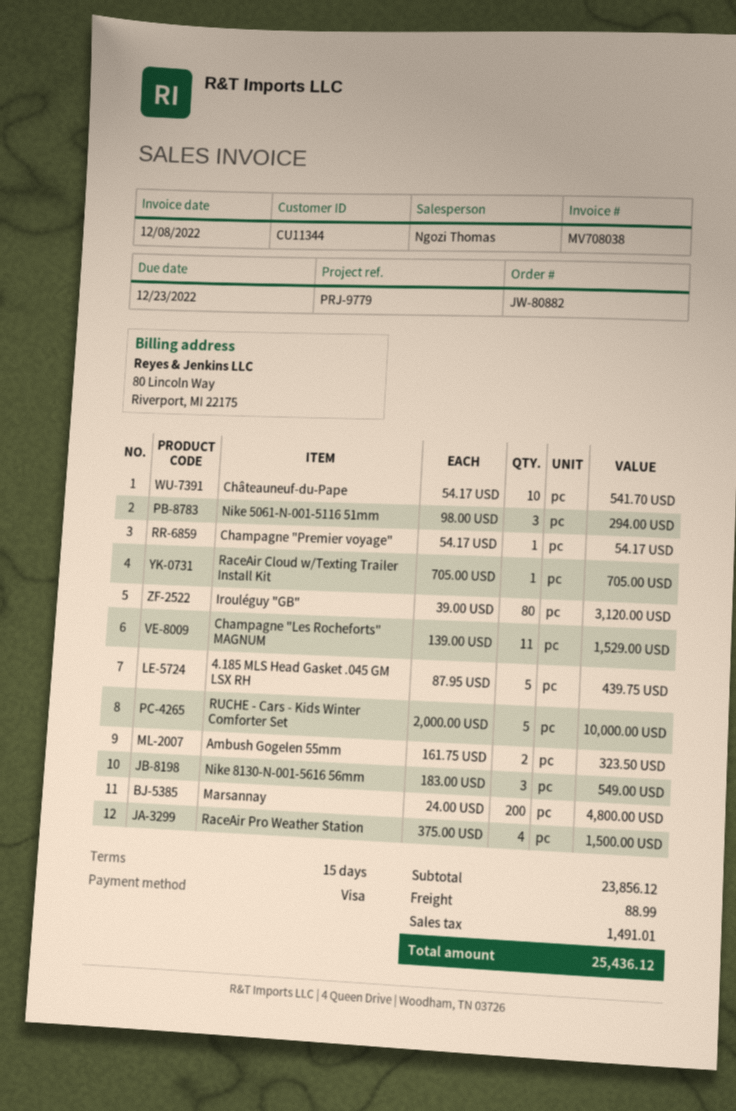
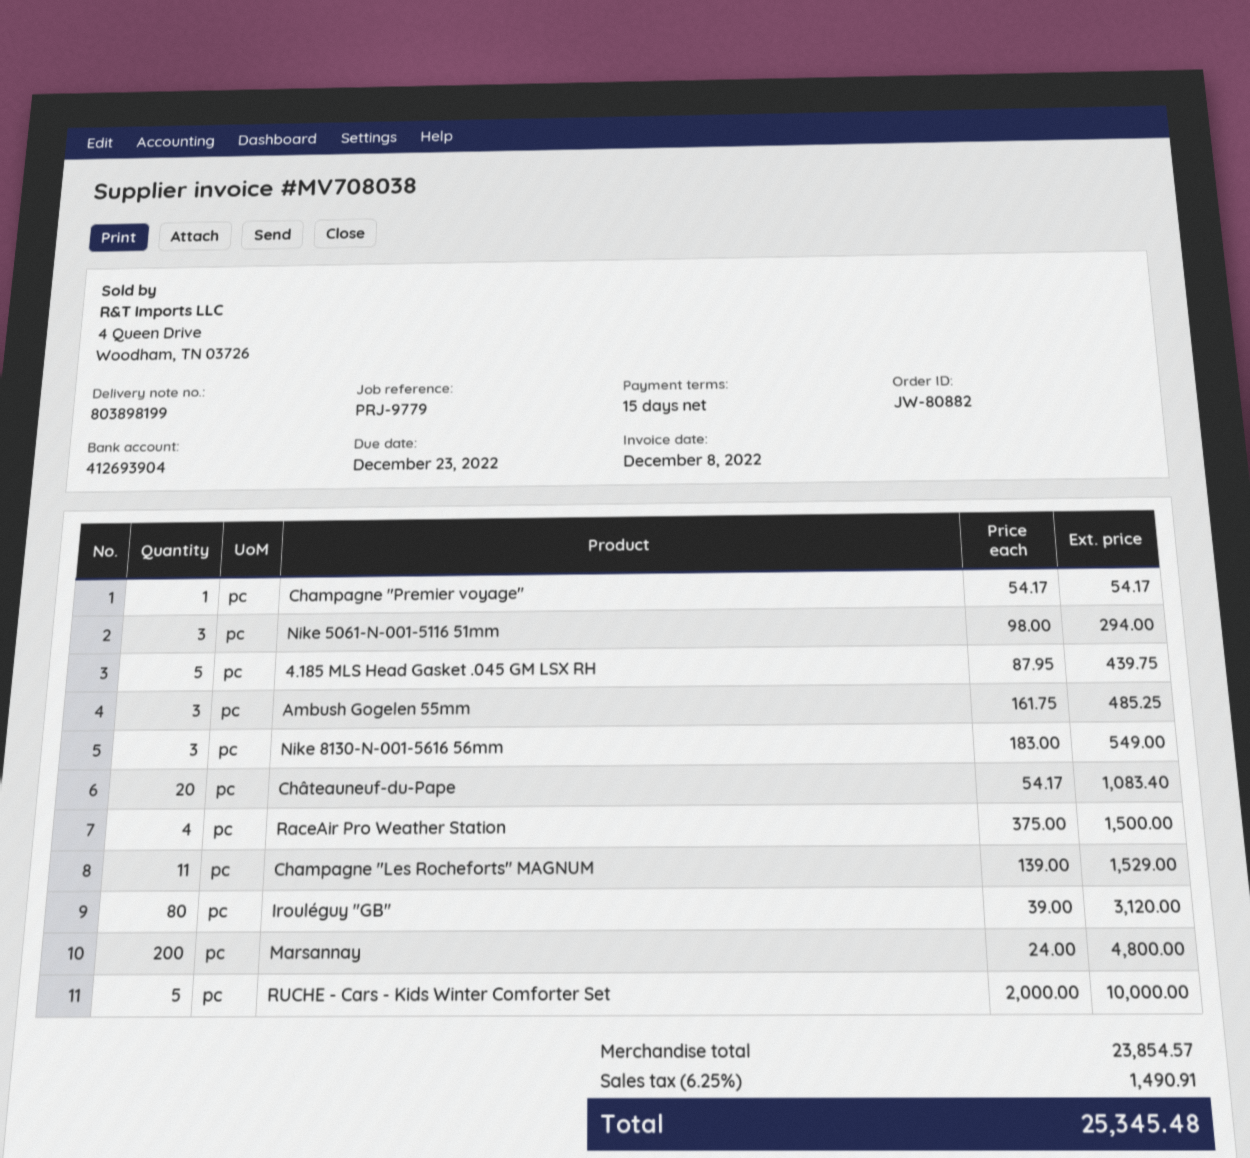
Châteauneuf-du-Pape: 10 x 54.17 = 541.70 -> 20 x 54.17 = 1083.40
RaceAir Cloud w/Texting Trailer Install Kit: 1 x 705.00 = 705.00 -> none
Ambush Gogelen 55mm: 2 x 161.75 = 323.50 -> 3 x 161.75 = 485.25
subtotal: 23856.12 -> 23854.57
shipping: 88.99 -> none
tax: 1491.01 -> 1490.91
total: 25436.12 -> 25345.48

